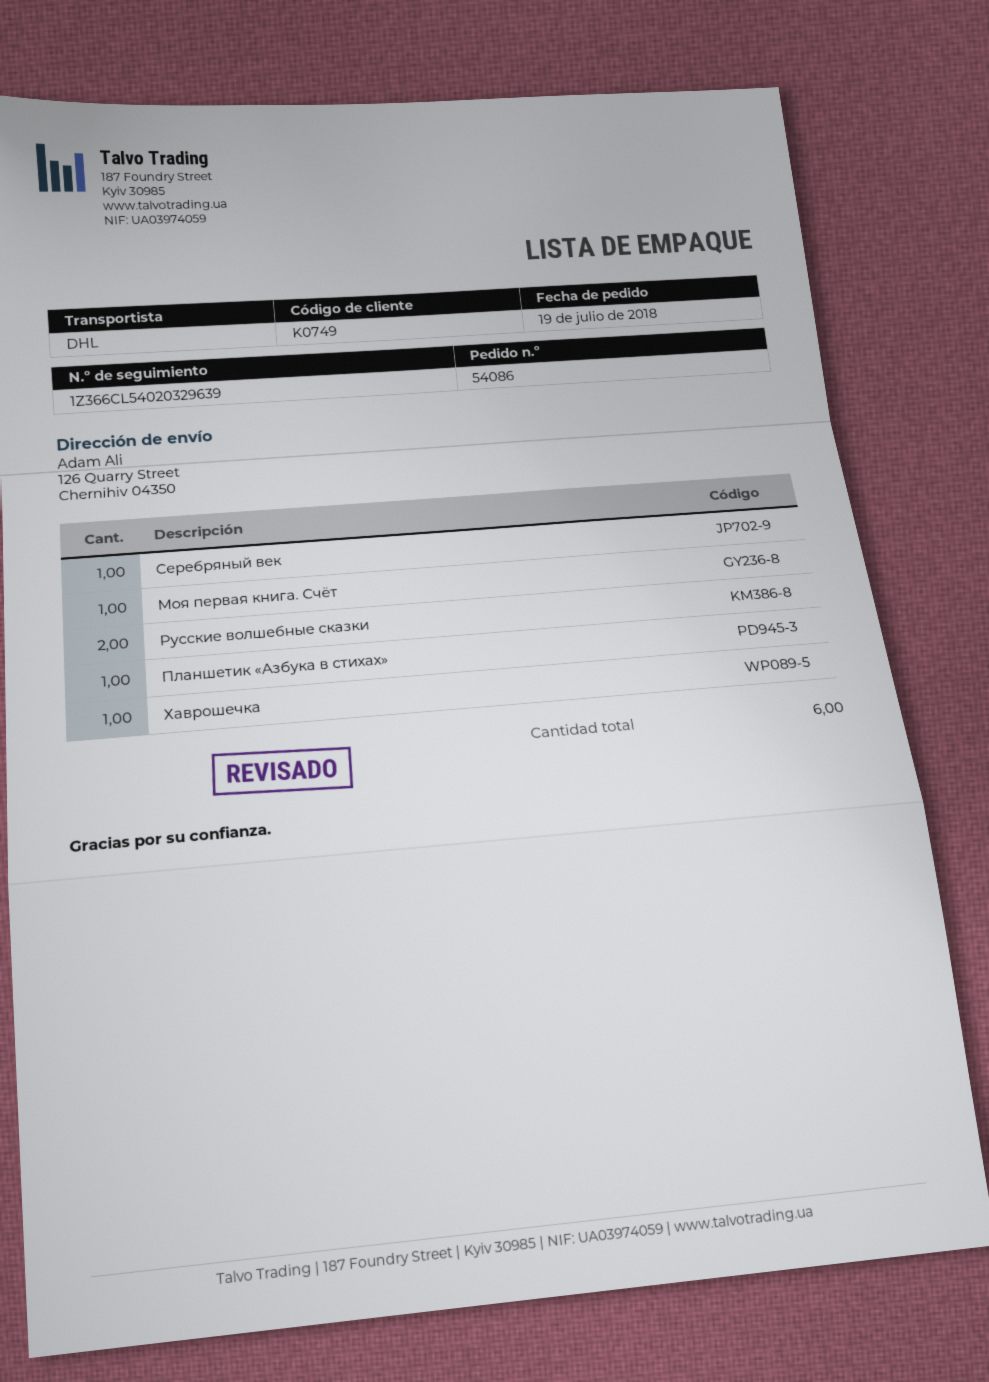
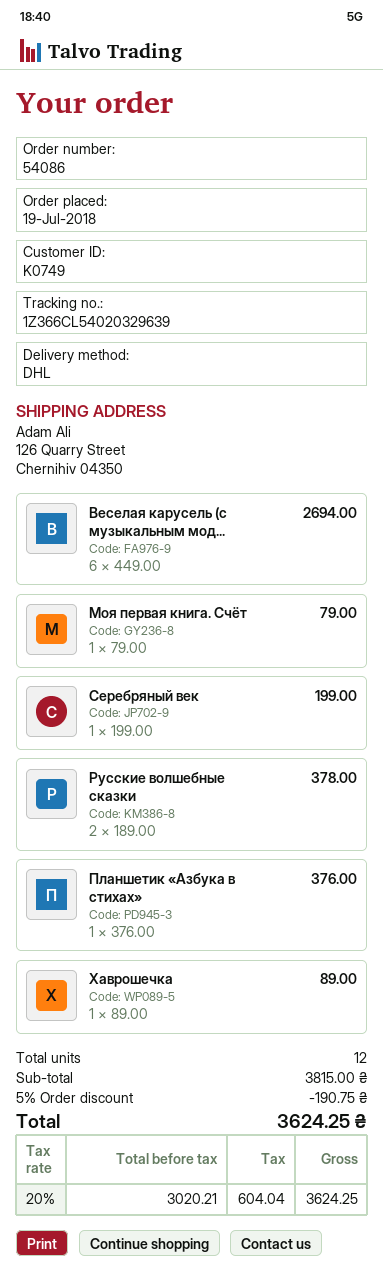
Веселая карусель (с музыкальным мод...: none -> 6
total quantity: 6 -> 12

